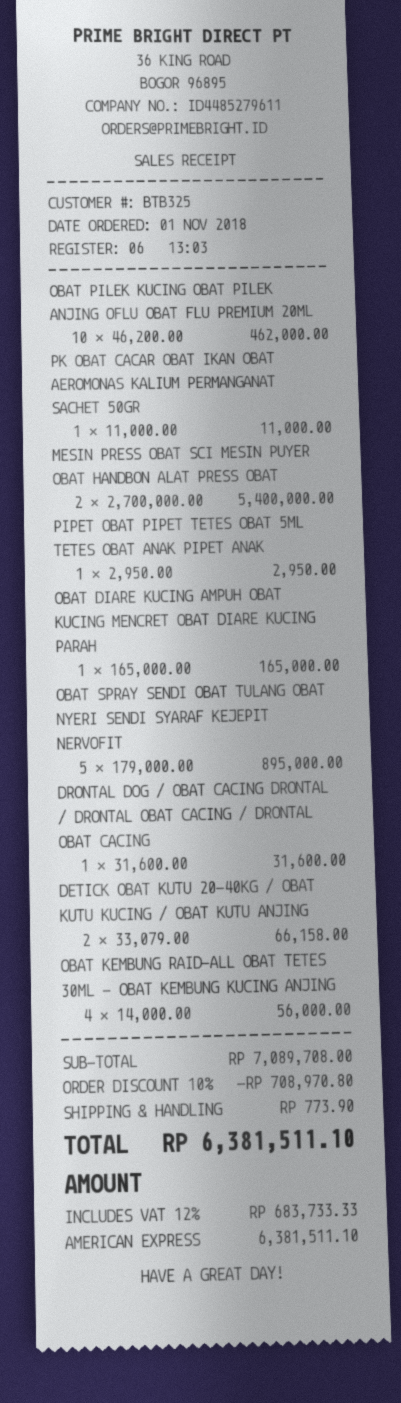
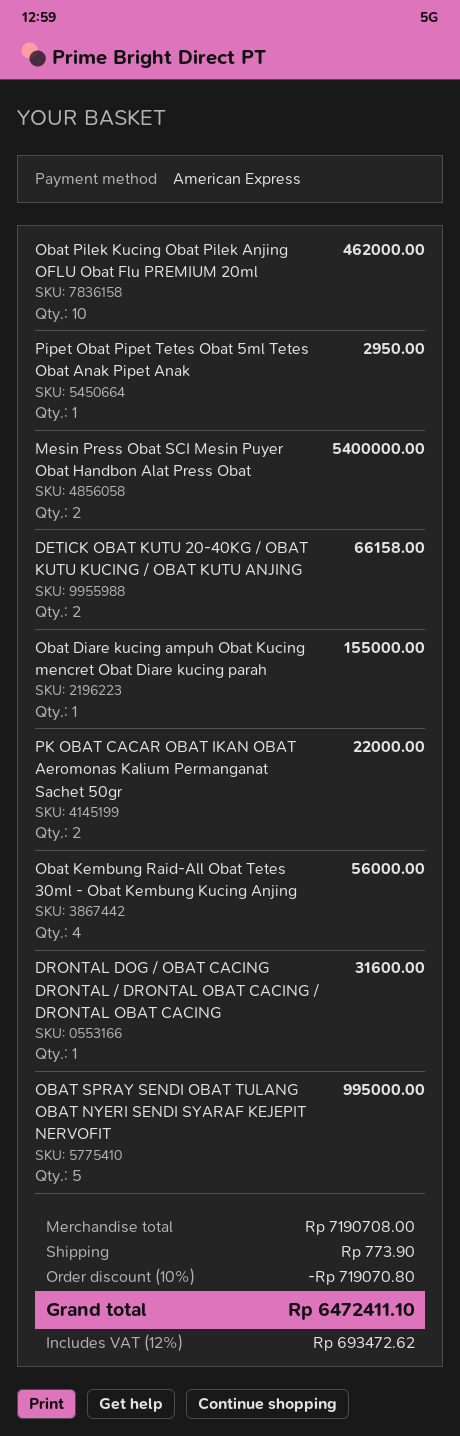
PK OBAT CACAR OBAT IKAN OBAT AEROMONAS KALIUM PERMANGANAT SACHET 50GR: 1 for 11000.00 -> 2 for 22000.00
OBAT DIARE KUCING AMPUH OBAT KUCING MENCRET OBAT DIARE KUCING PARAH: 1 for 165000.00 -> 1 for 155000.00
OBAT SPRAY SENDI OBAT TULANG OBAT NYERI SENDI SYARAF KEJEPIT NERVOFIT: 5 for 895000.00 -> 5 for 995000.00
subtotal: 7089708.00 -> 7190708.00
discount: 10% = 708970.80 -> 10% = 719070.80
tax: 12% = 683733.33 -> 12% = 693472.62
total: 6381511.10 -> 6472411.10

